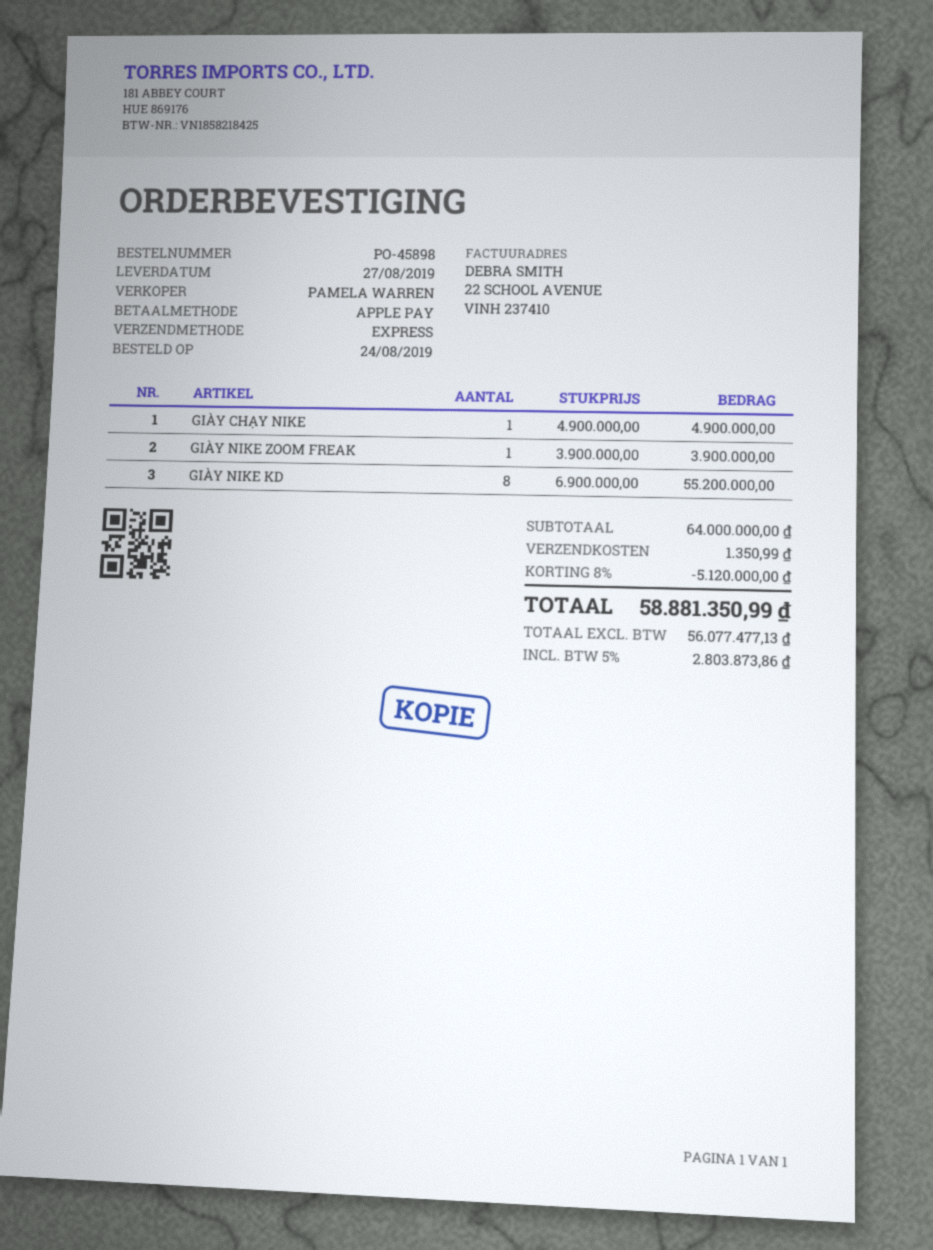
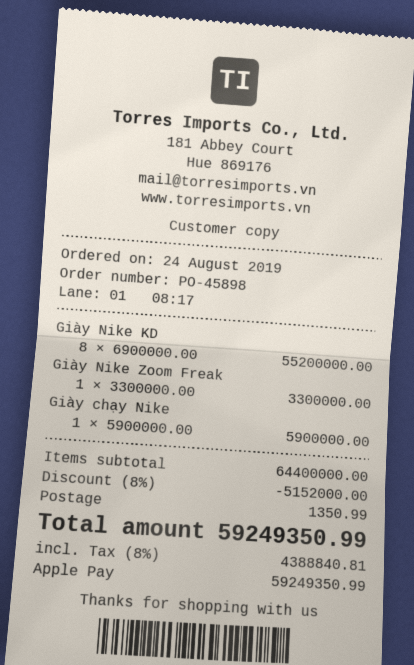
GIÀY CHẠY NIKE: 1 x 4900000.00 = 4900000.00 -> 1 x 5900000.00 = 5900000.00
GIÀY NIKE ZOOM FREAK: 1 x 3900000.00 = 3900000.00 -> 1 x 3300000.00 = 3300000.00
subtotal: 64000000.00 -> 64400000.00
discount: 8% = 5120000.00 -> 8% = 5152000.00
tax: 5% = 2803873.86 -> 8% = 4388840.81
total: 58881350.99 -> 59249350.99

